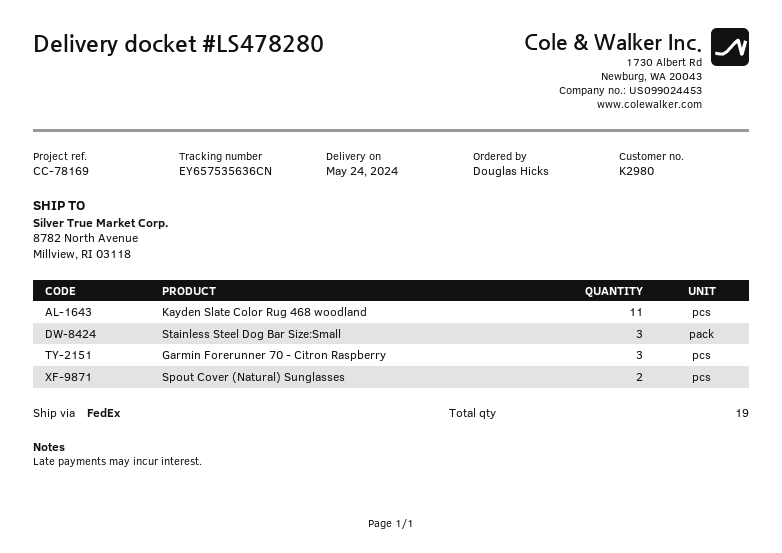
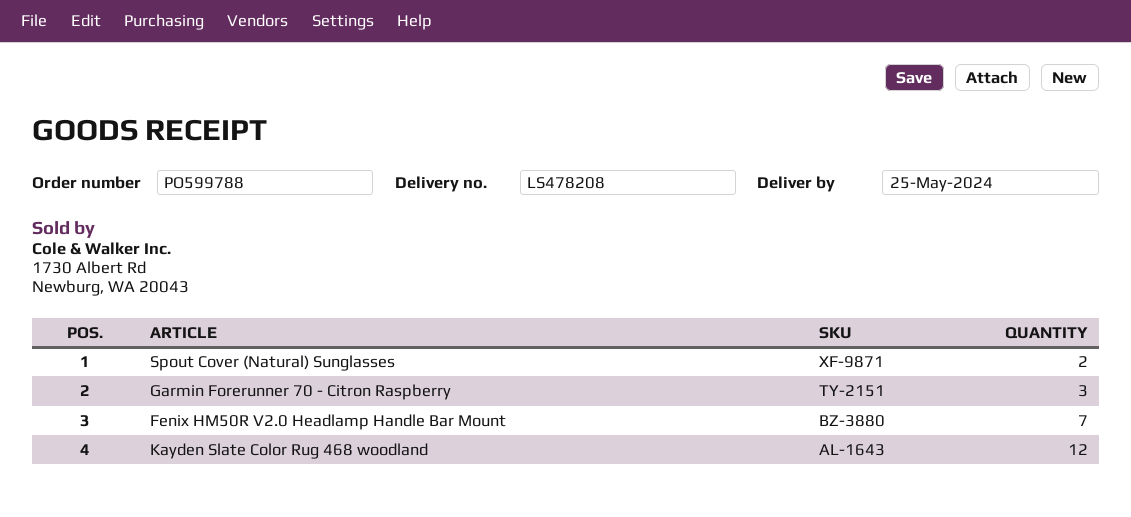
delivery note number: LS478280 -> LS478208
delivery date: 2024-05-24 -> 2024-05-25
Kayden Slate Color Rug 468 woodland: 11 -> 12
Stainless Steel Dog Bar Size:Small: 3 -> none
Fenix HM50R V2.0 Headlamp Handle Bar Mount: none -> 7

